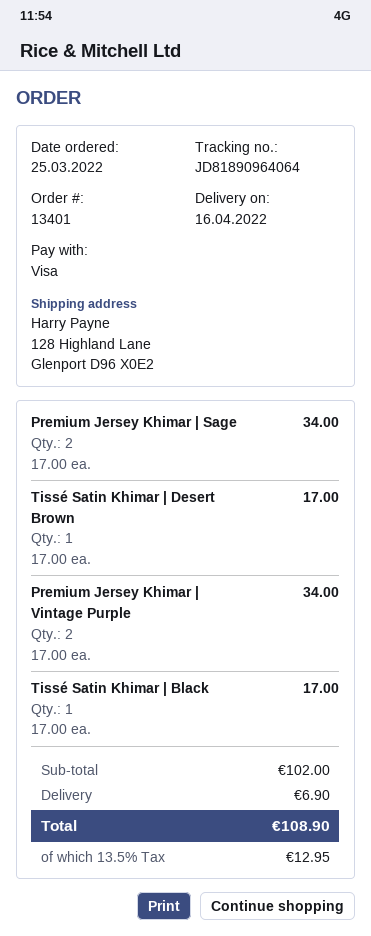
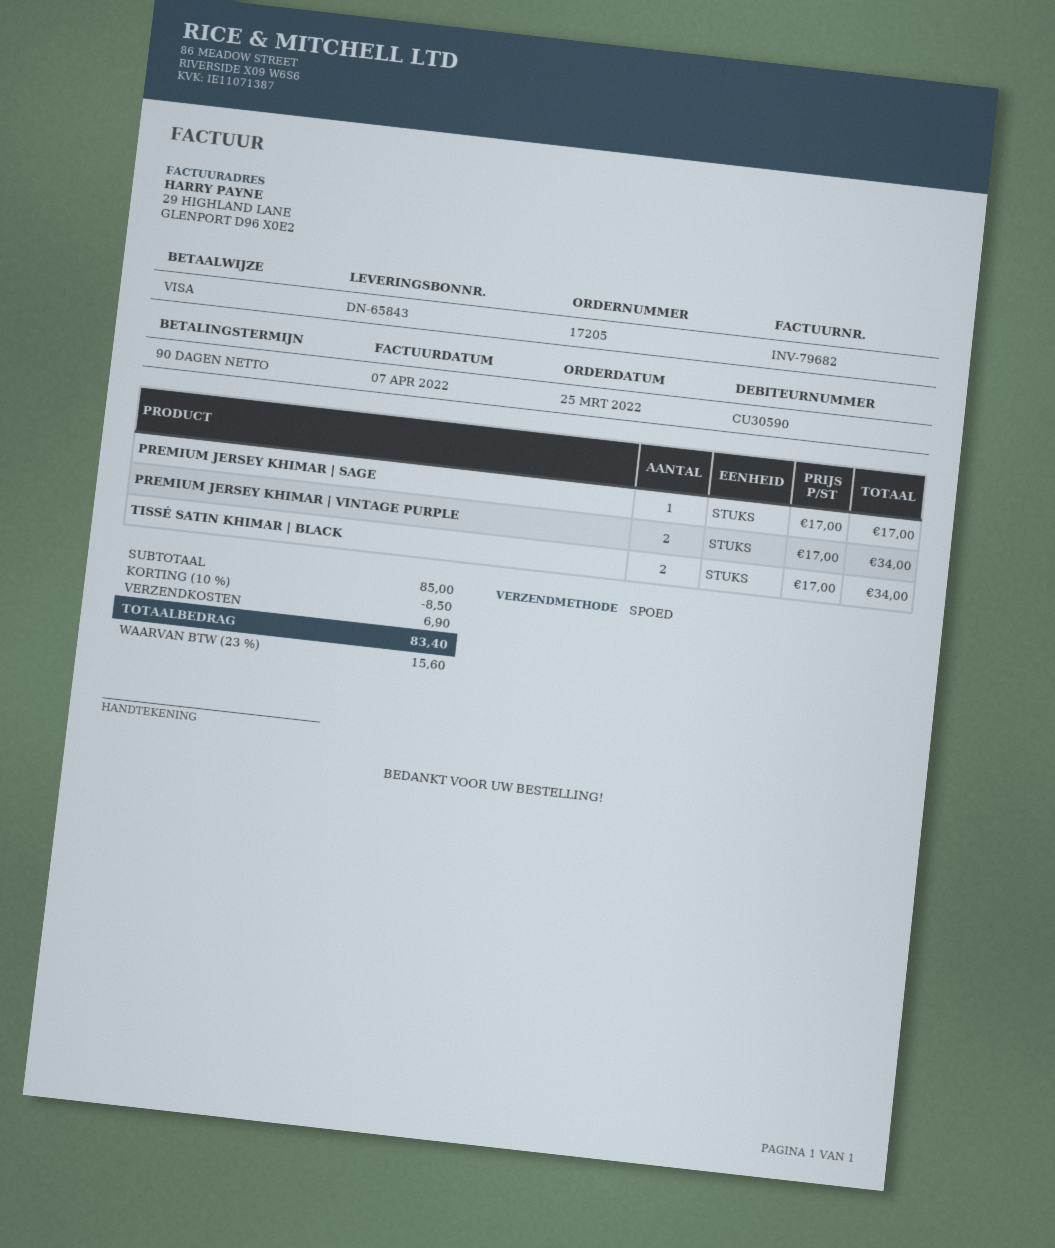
order number: 13401 -> 17205
Premium Jersey Khimar | Sage: 2 x 17.00 = 34.00 -> 1 x 17.00 = 17.00
Tissé Satin Khimar | Desert Brown: 1 x 17.00 = 17.00 -> none
Tissé Satin Khimar | Black: 1 x 17.00 = 17.00 -> 2 x 17.00 = 34.00
subtotal: 102.00 -> 85.00
discount: none -> 10% = 8.50
tax: 13.5% = 12.95 -> 23% = 15.60
total: 108.90 -> 83.40

